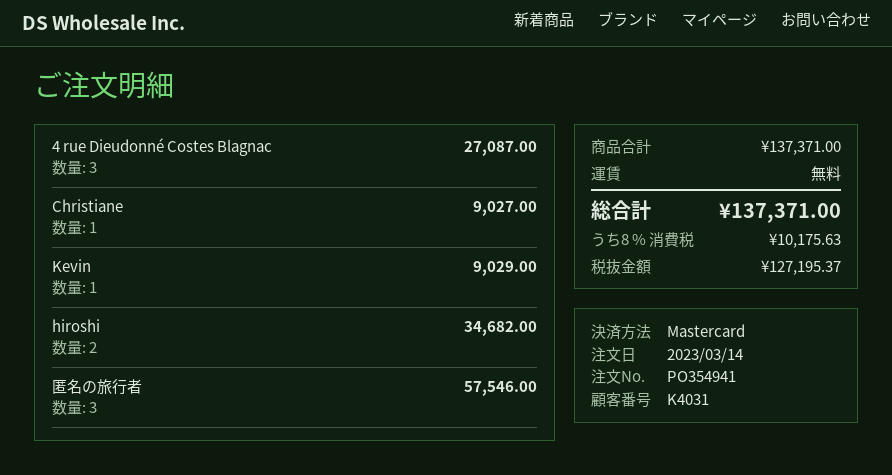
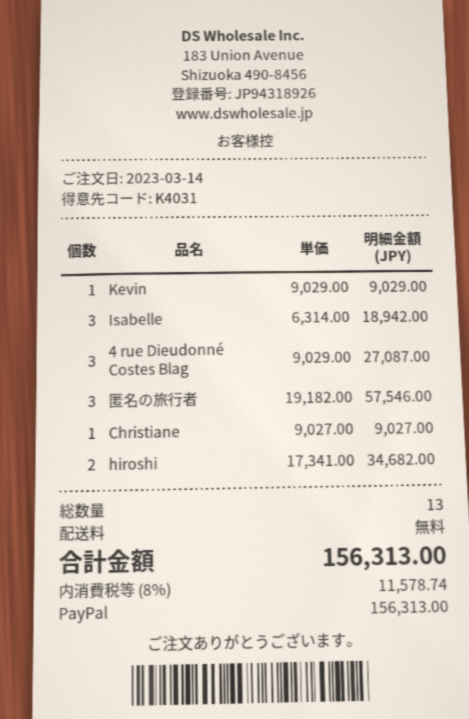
payment method: Mastercard -> PayPal
Isabelle: none -> 3 for 18942.00
tax: 8% = 10175.63 -> 8% = 11578.74
total: 137371.00 -> 156313.00

